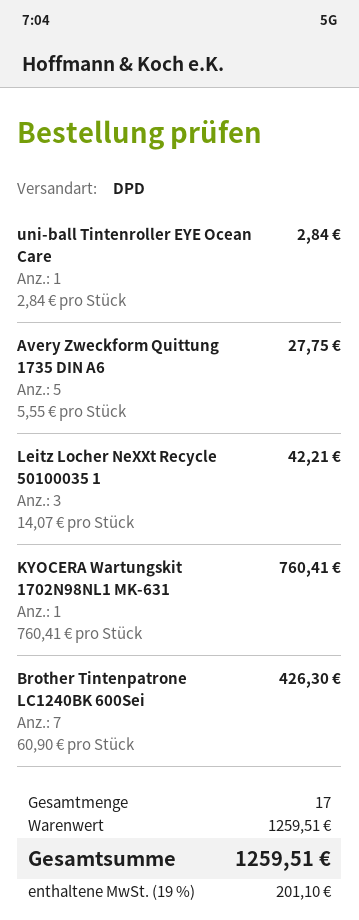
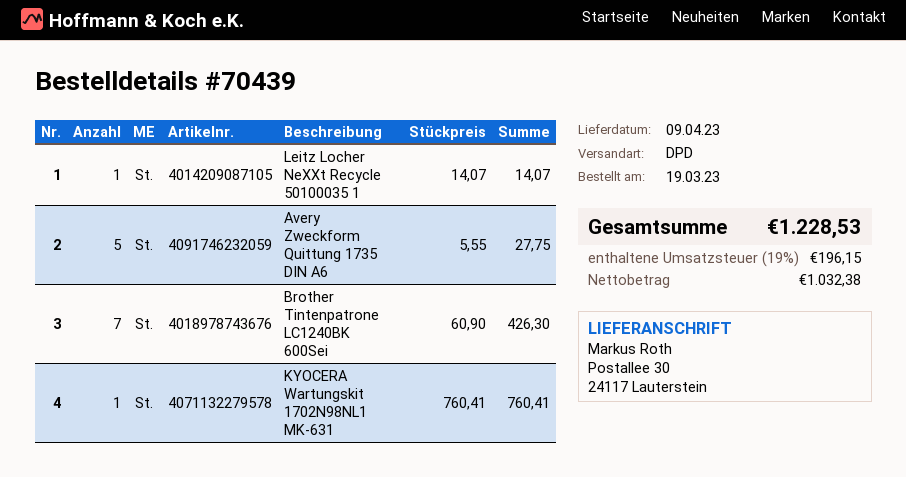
uni-ball Tintenroller EYE Ocean Care: 1 x 2.84 = 2.84 -> none
Leitz Locher NeXXt Recycle 50100035 1: 3 x 14.07 = 42.21 -> 1 x 14.07 = 14.07
tax: 19% = 201.10 -> 19% = 196.15
total: 1259.51 -> 1228.53

